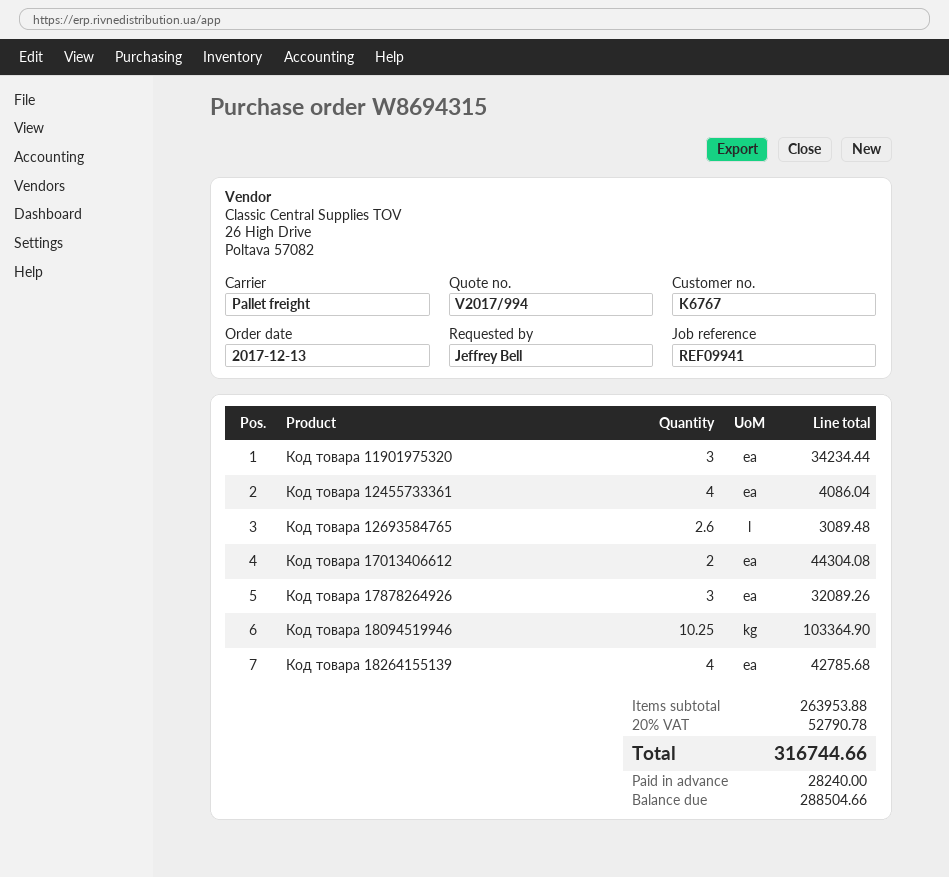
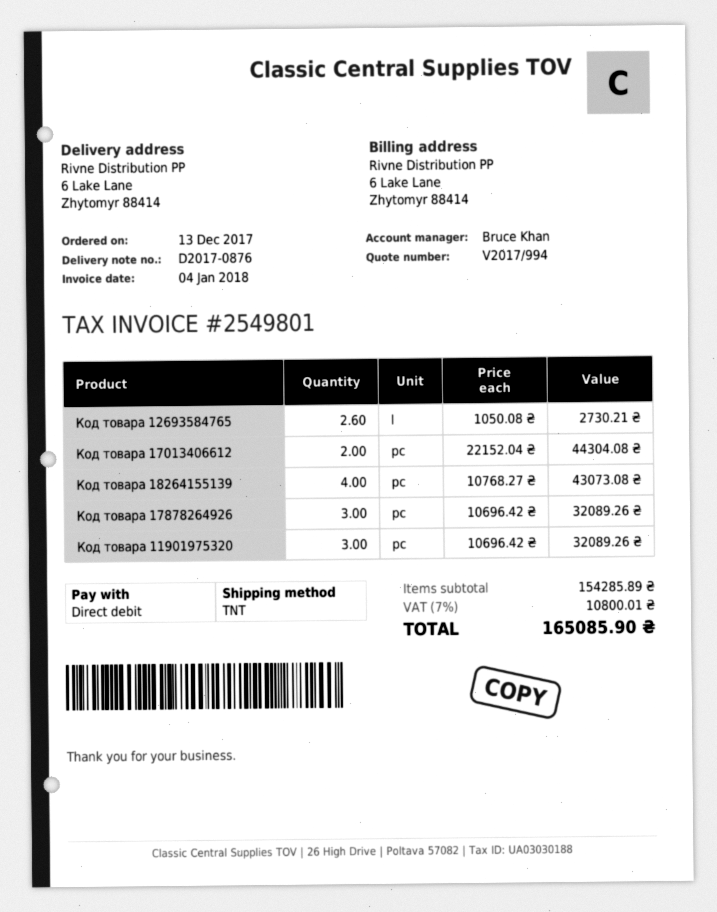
shipping method: pallet freight -> TNT
Код товара 11901975320: 3 for 34234.44 -> 3 for 32089.26
Код товара 12455733361: 4 for 4086.04 -> none
Код товара 12693584765: 2.6 for 3089.48 -> 2.6 for 2730.21
Код товара 18094519946: 10.25 for 103364.90 -> none
Код товара 18264155139: 4 for 42785.68 -> 4 for 43073.08
subtotal: 263953.88 -> 154285.89
tax: 20% = 52790.78 -> 7% = 10800.01
total: 316744.66 -> 165085.90

